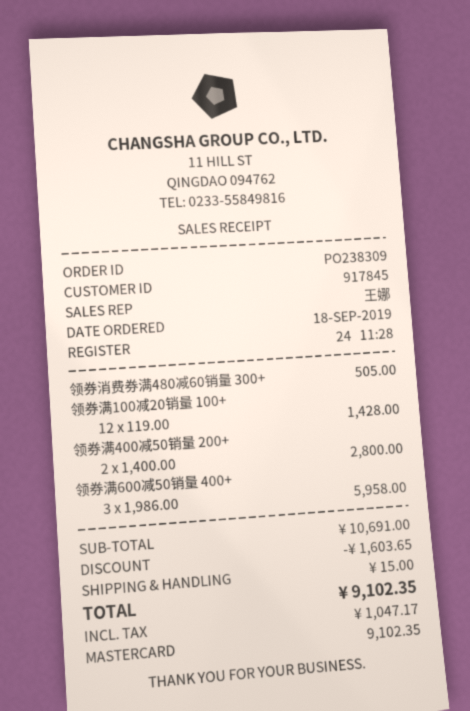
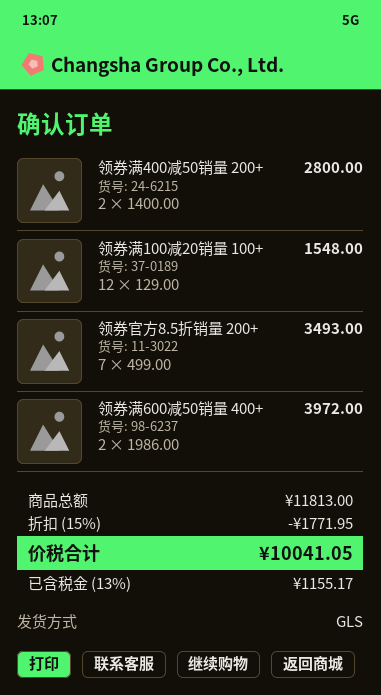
领券消费券满480减60销量 300+: 1 x 505.00 = 505.00 -> none
领券满100减20销量 100+: 12 x 119.00 = 1428.00 -> 12 x 129.00 = 1548.00
领券满600减50销量 400+: 3 x 1986.00 = 5958.00 -> 2 x 1986.00 = 3972.00
领券官方8.5折销量 200+: none -> 7 x 499.00 = 3493.00
subtotal: 10691.00 -> 11813.00
discount: 1603.65 -> 1771.95
shipping: 15.00 -> none
tax: 1047.17 -> 1155.17
total: 9102.35 -> 10041.05

